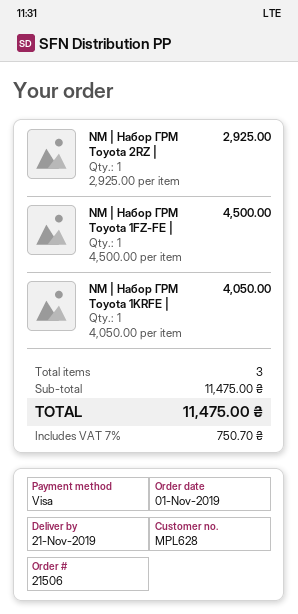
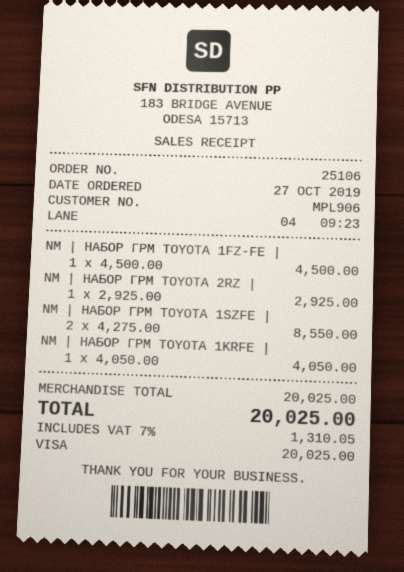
order number: 21506 -> 25106
order date: 2019-11-01 -> 2019-10-27
customer number: MPL628 -> MPL906
NM | НАБОР ГРМ TOYOTA 1SZFE |: none -> 2 x 4275.00 = 8550.00
subtotal: 11475.00 -> 20025.00
tax: 7% = 750.70 -> 7% = 1310.05
total: 11475.00 -> 20025.00

